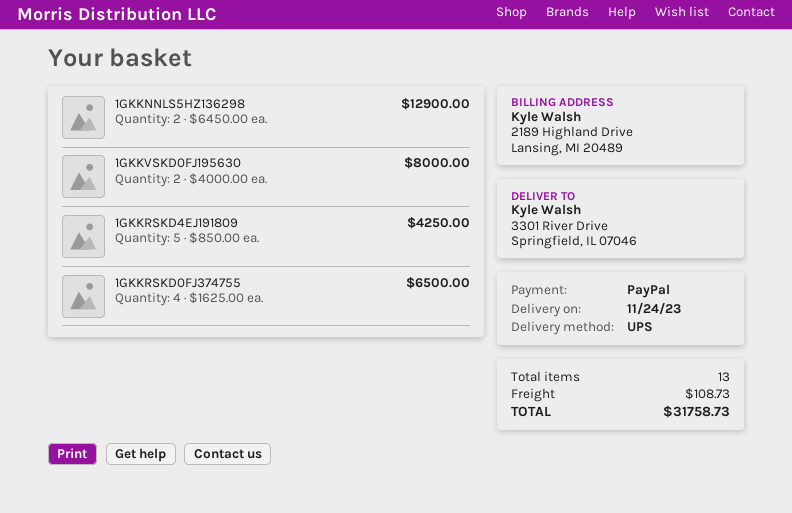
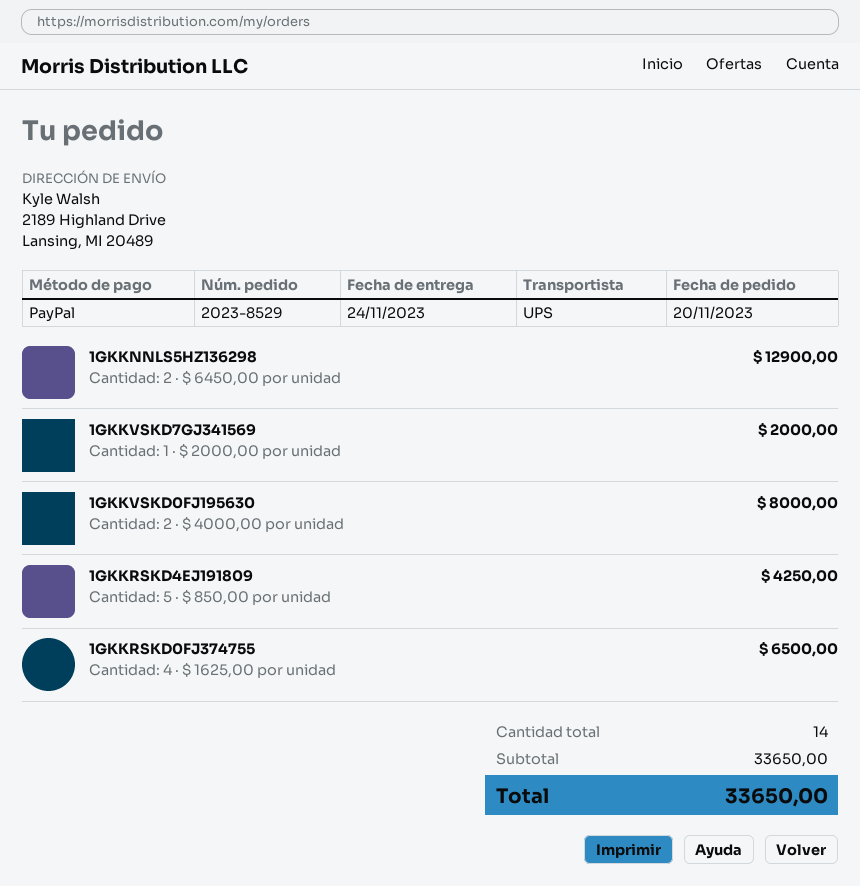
ship to: 3301 River Drive, Springfield, IL 07046 -> 2189 Highland Drive, Lansing, MI 20489
1GKKVSKD7GJ341569: none -> 1 x 2000.00 = 2000.00
total quantity: 13 -> 14
shipping: 108.73 -> none
total: 31758.73 -> 33650.00

